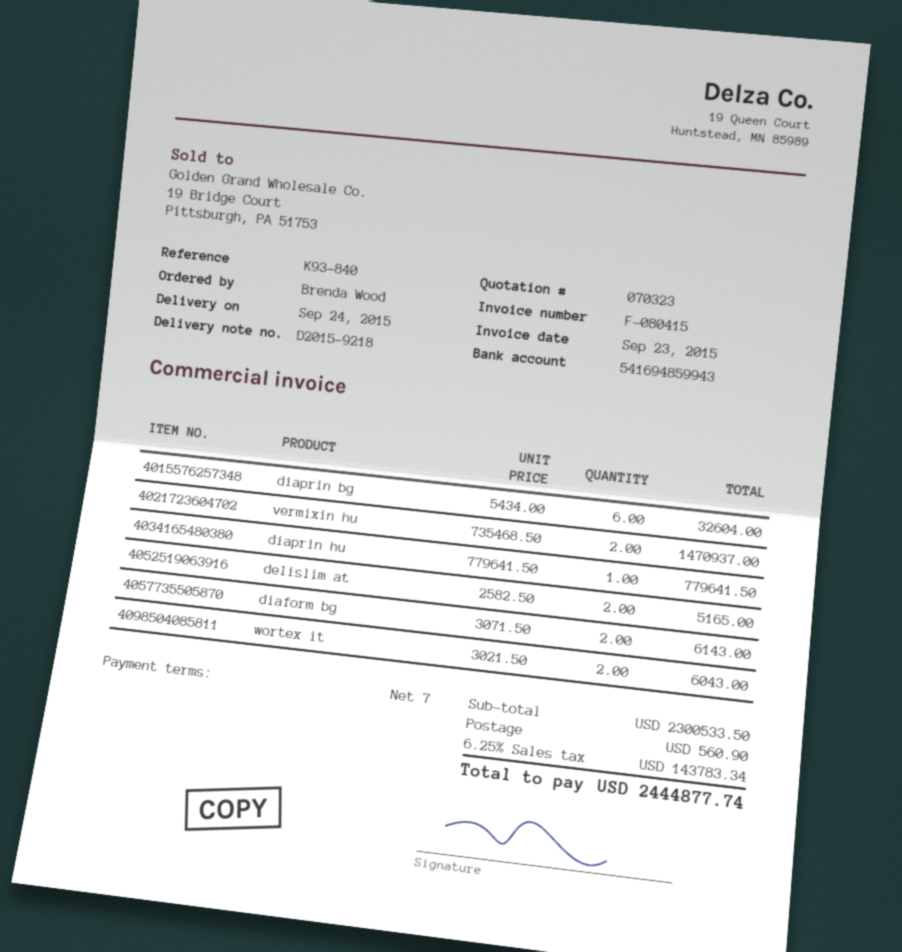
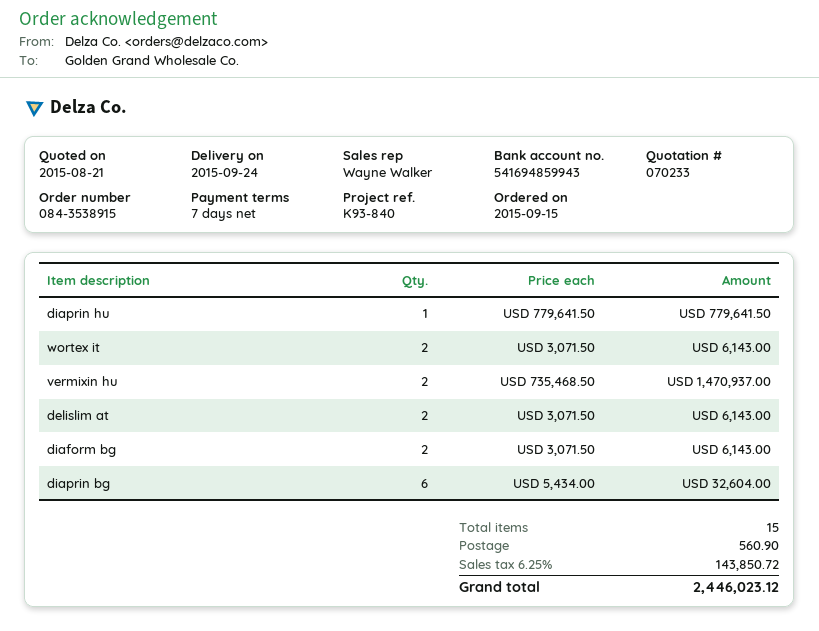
quote number: 070323 -> 070233
delislim at: 2 x 2582.50 = 5165.00 -> 2 x 3071.50 = 6143.00
wortex it: 2 x 3021.50 = 6043.00 -> 2 x 3071.50 = 6143.00
tax: 6.25% = 143783.34 -> 6.25% = 143850.72
total: 2444877.74 -> 2446023.12

